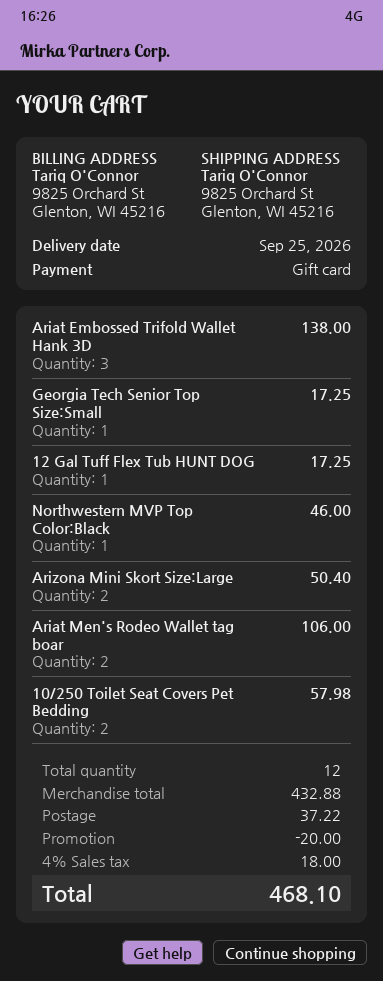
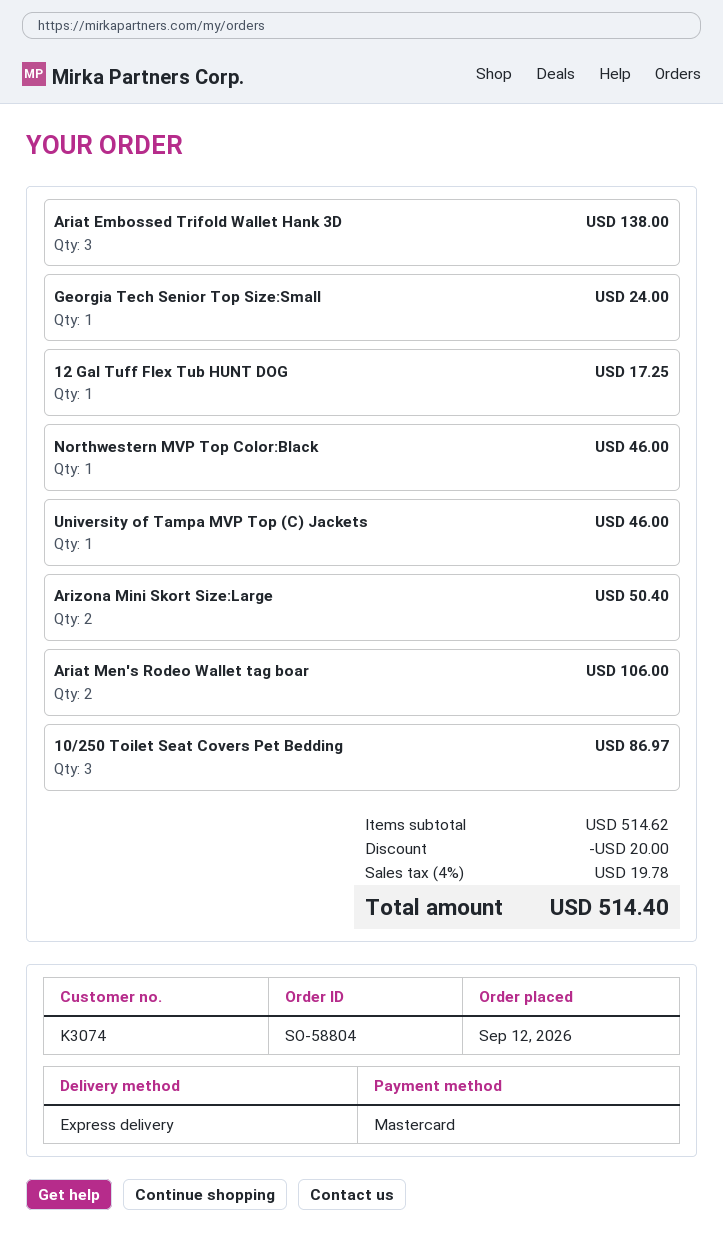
payment method: gift card -> Mastercard
Georgia Tech Senior Top Size:Small: 1 for 17.25 -> 1 for 24.00
10/250 Toilet Seat Covers Pet Bedding: 2 for 57.98 -> 3 for 86.97
University of Tampa MVP Top (C) Jackets: none -> 1 for 46.00
subtotal: 432.88 -> 514.62
shipping: 37.22 -> none
tax: 4% = 18.00 -> 4% = 19.78
total: 468.10 -> 514.40

